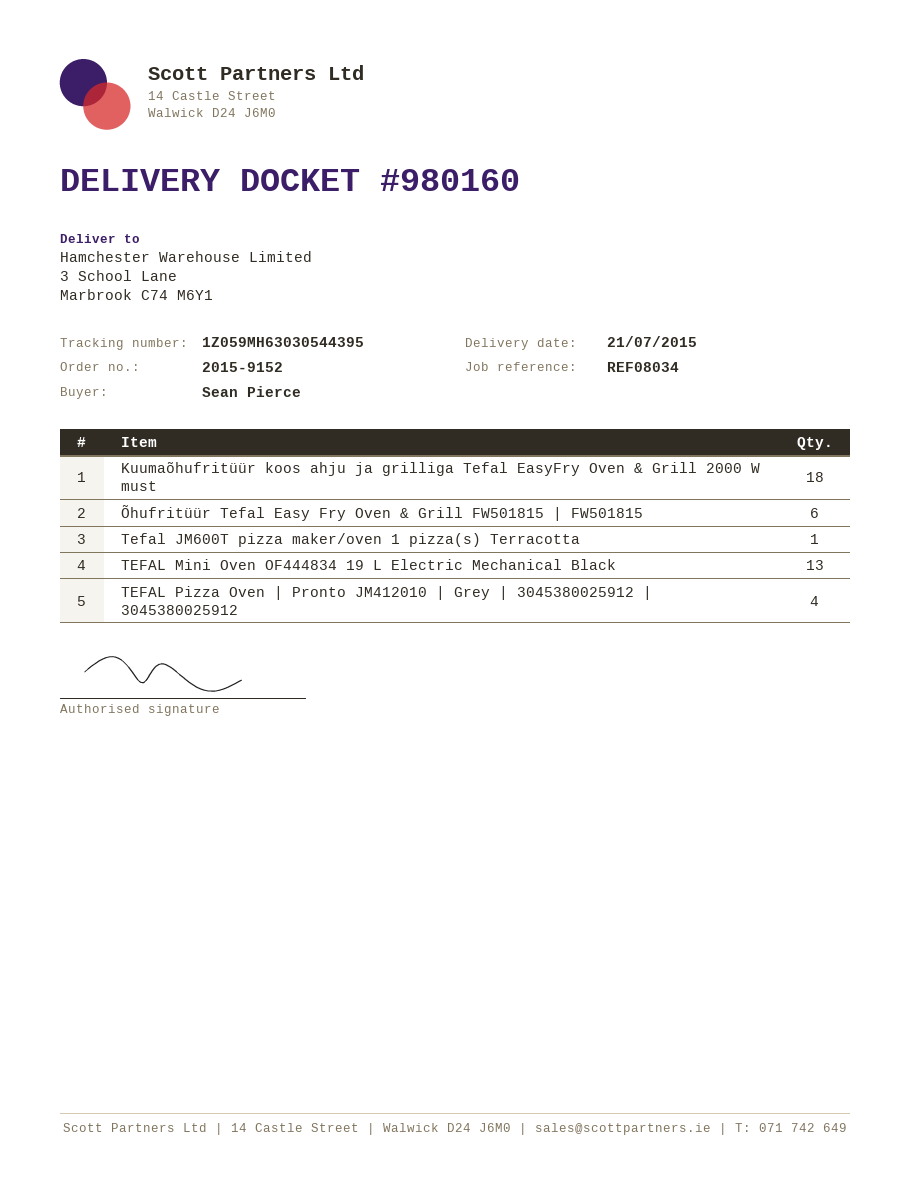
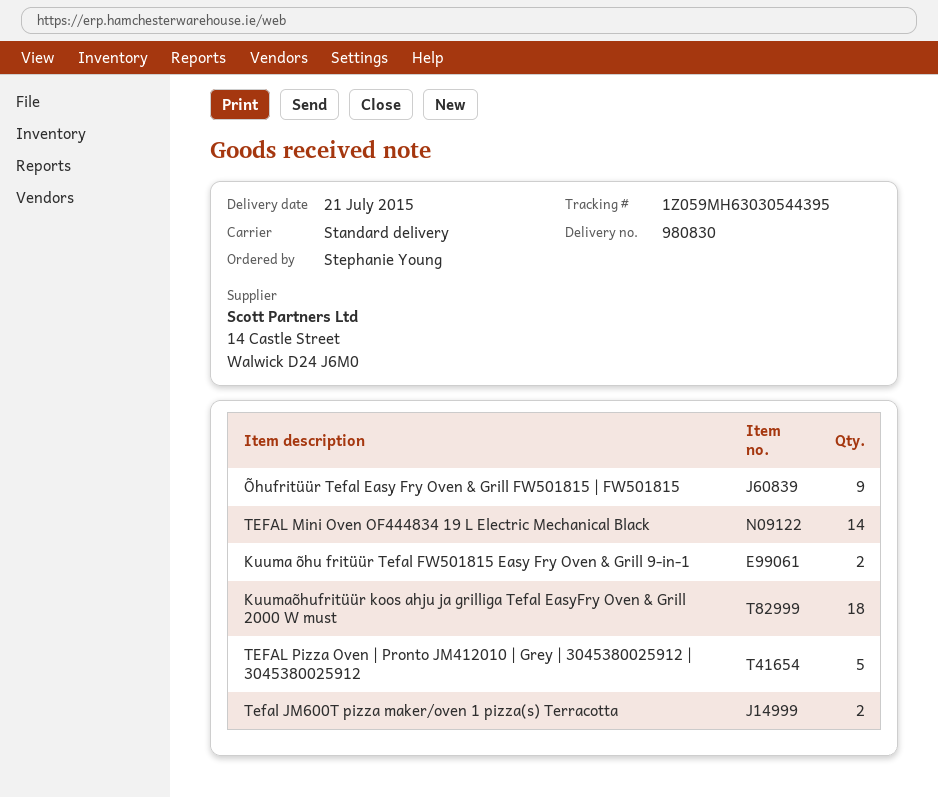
delivery note number: 980160 -> 980830
ordered by: Sean Pierce -> Stephanie Young
Õhufritüür Tefal Easy Fry Oven & Grill FW501815 | FW501815: 6 -> 9
Tefal JM600T pizza maker/oven 1 pizza(s) Terracotta: 1 -> 2
TEFAL Mini Oven OF444834 19 L Electric Mechanical Black: 13 -> 14
TEFAL Pizza Oven | Pronto JM412010 | Grey | 3045380025912 | 3045380025912: 4 -> 5
Kuuma õhu fritüür Tefal FW501815 Easy Fry Oven & Grill 9-in-1: none -> 2

